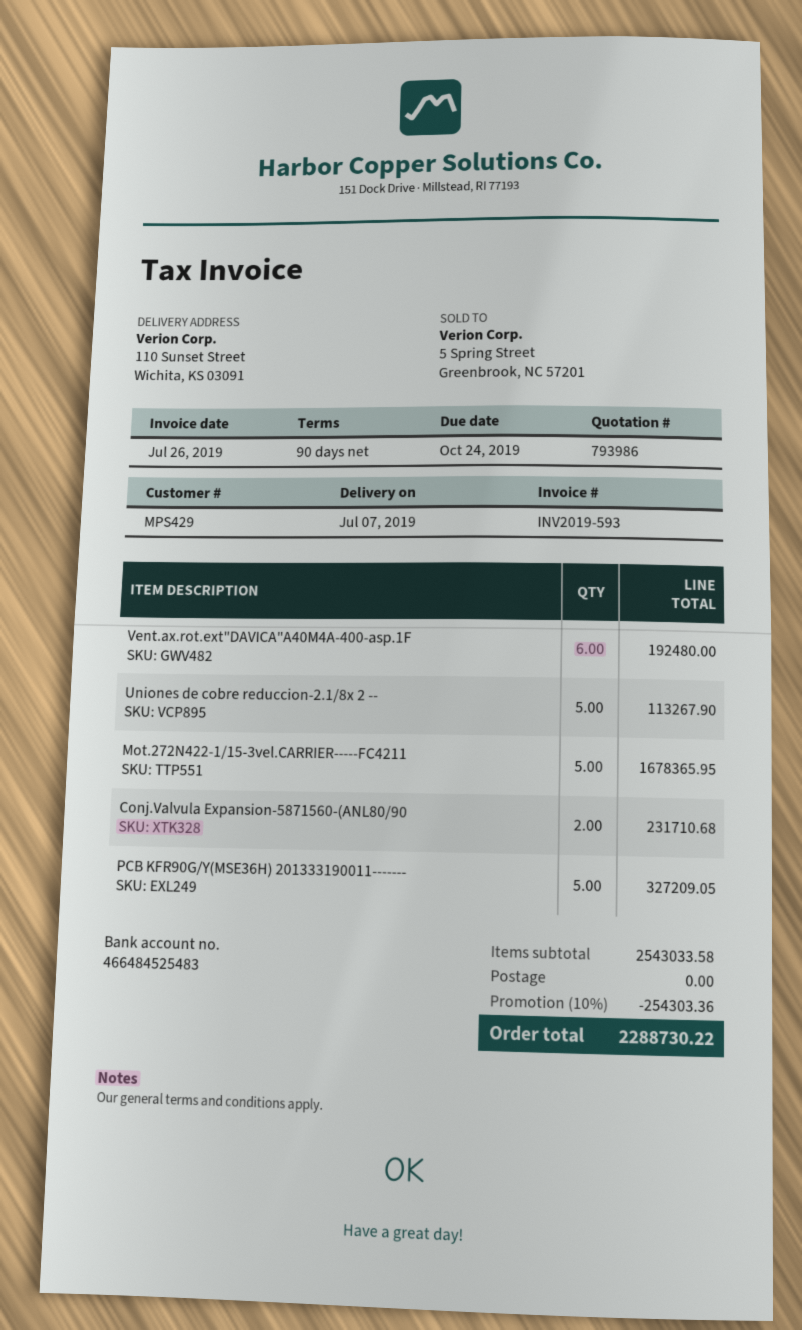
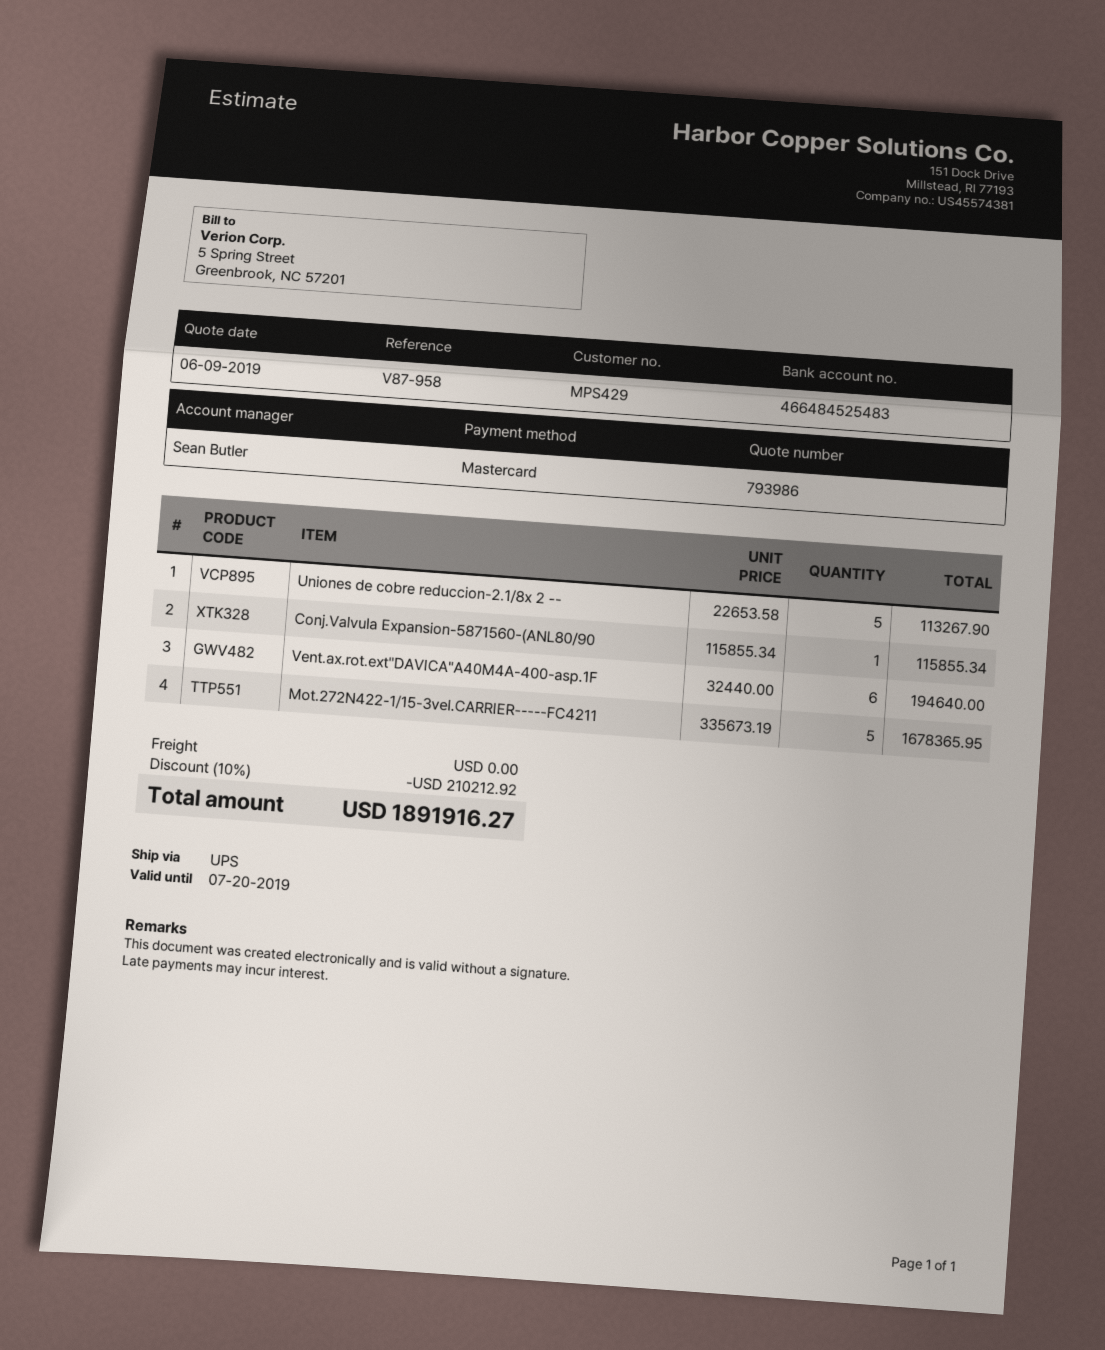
Vent.ax.rot.ext"DAVICA"A40M4A-400-asp.1F: 6 for 192480.00 -> 6 for 194640.00
Conj.Valvula Expansion-5871560-(ANL80/90: 2 for 231710.68 -> 1 for 115855.34
PCB KFR90G/Y(MSE36H) 201333190011-------: 5 for 327209.05 -> none
discount: 10% = 254303.36 -> 10% = 210212.92
total: 2288730.22 -> 1891916.27

